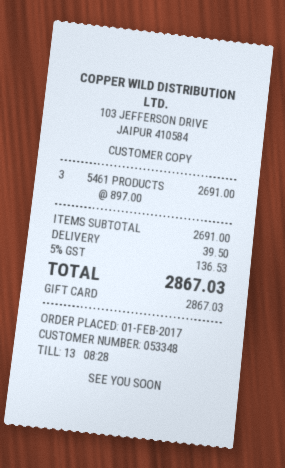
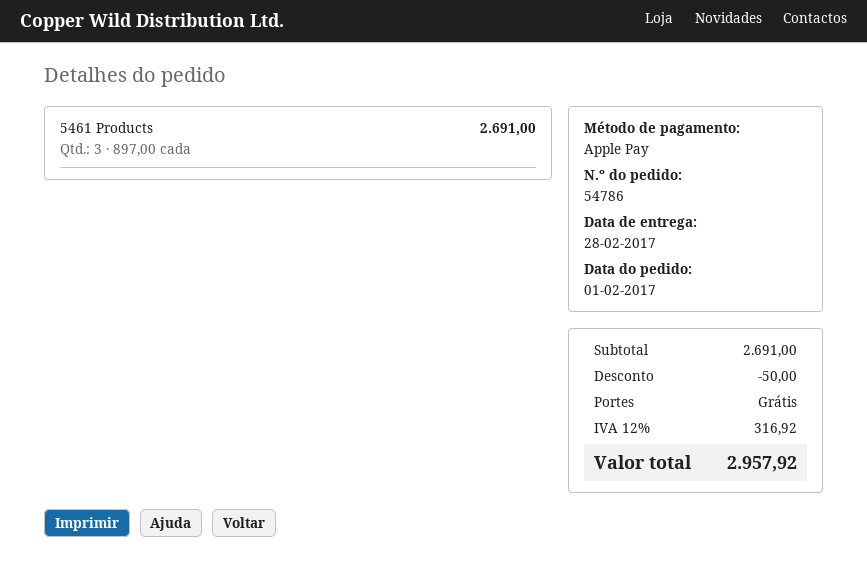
payment method: gift card -> Apple Pay
discount: none -> 50.00
shipping: 39.50 -> 0.00
tax: 5% = 136.53 -> 12% = 316.92
total: 2867.03 -> 2957.92

